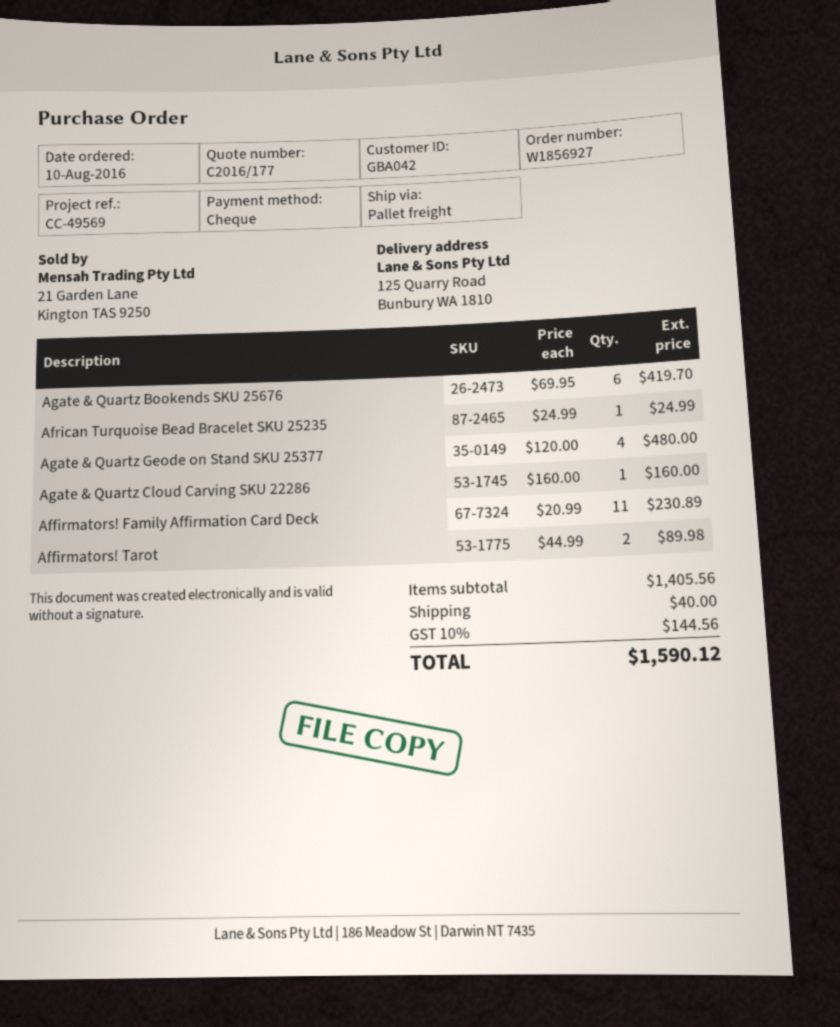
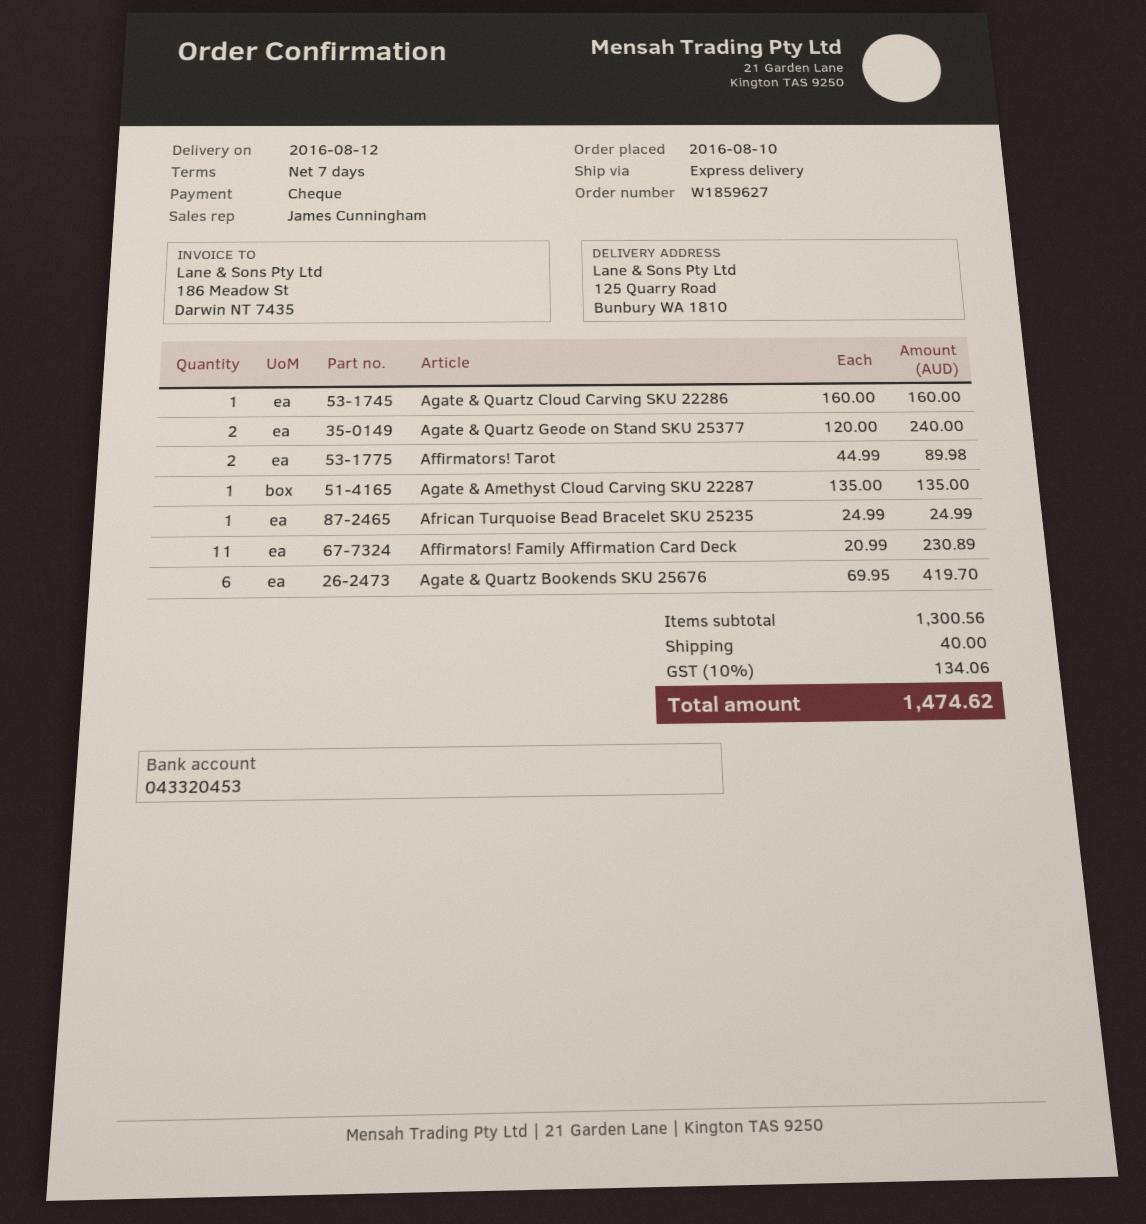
order number: W1856927 -> W1859627
shipping method: pallet freight -> express
Agate & Quartz Geode on Stand SKU 25377: 4 x 120.00 = 480.00 -> 2 x 120.00 = 240.00
Agate & Amethyst Cloud Carving SKU 22287: none -> 1 x 135.00 = 135.00
subtotal: 1405.56 -> 1300.56
tax: 10% = 144.56 -> 10% = 134.06
total: 1590.12 -> 1474.62

